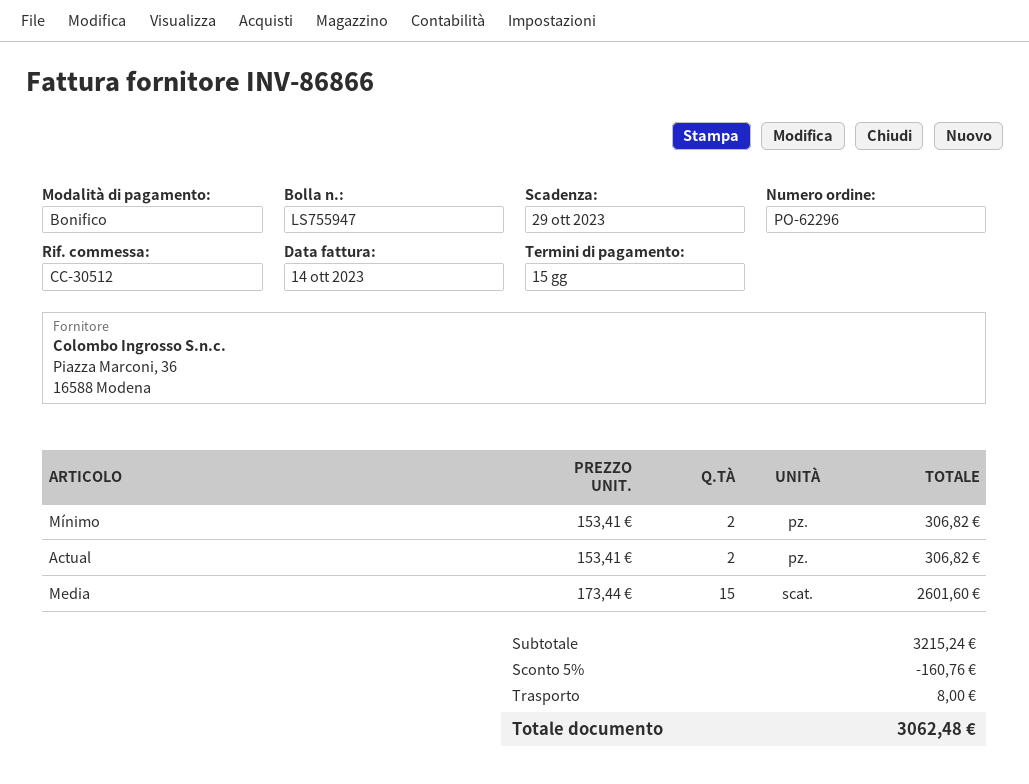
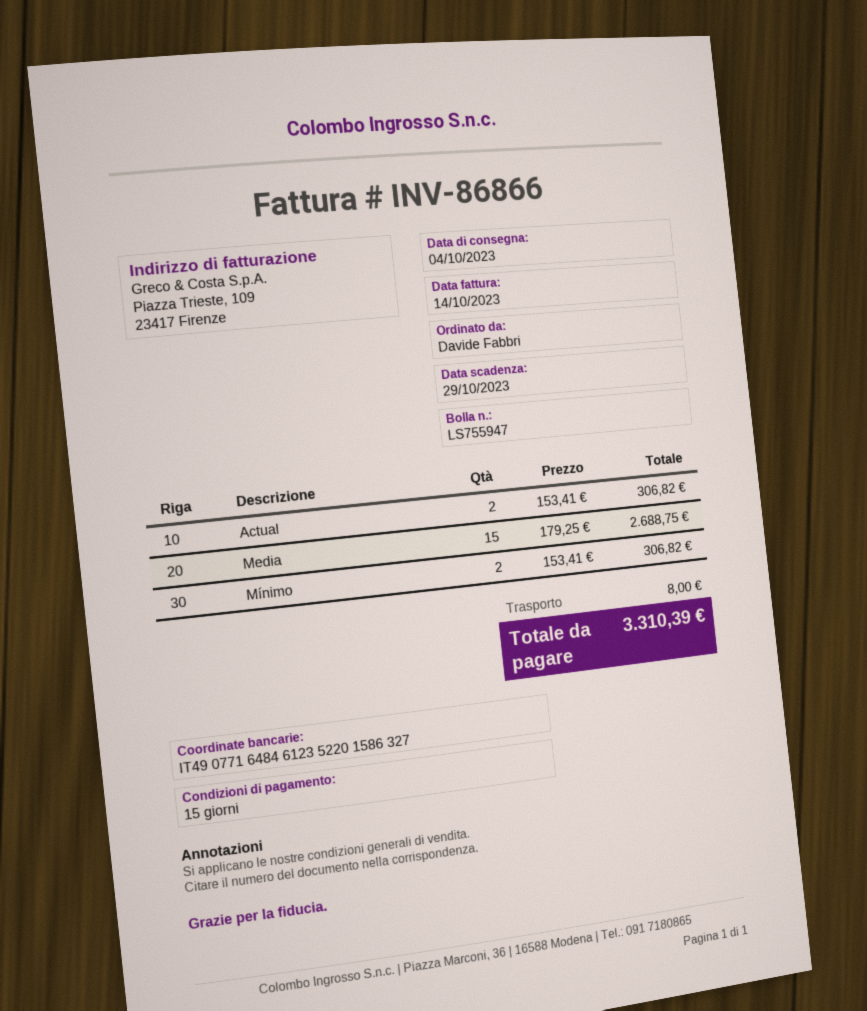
Media: 15 x 173.44 = 2601.60 -> 15 x 179.25 = 2688.75
discount: 5% = 160.76 -> none
total: 3062.48 -> 3310.39

